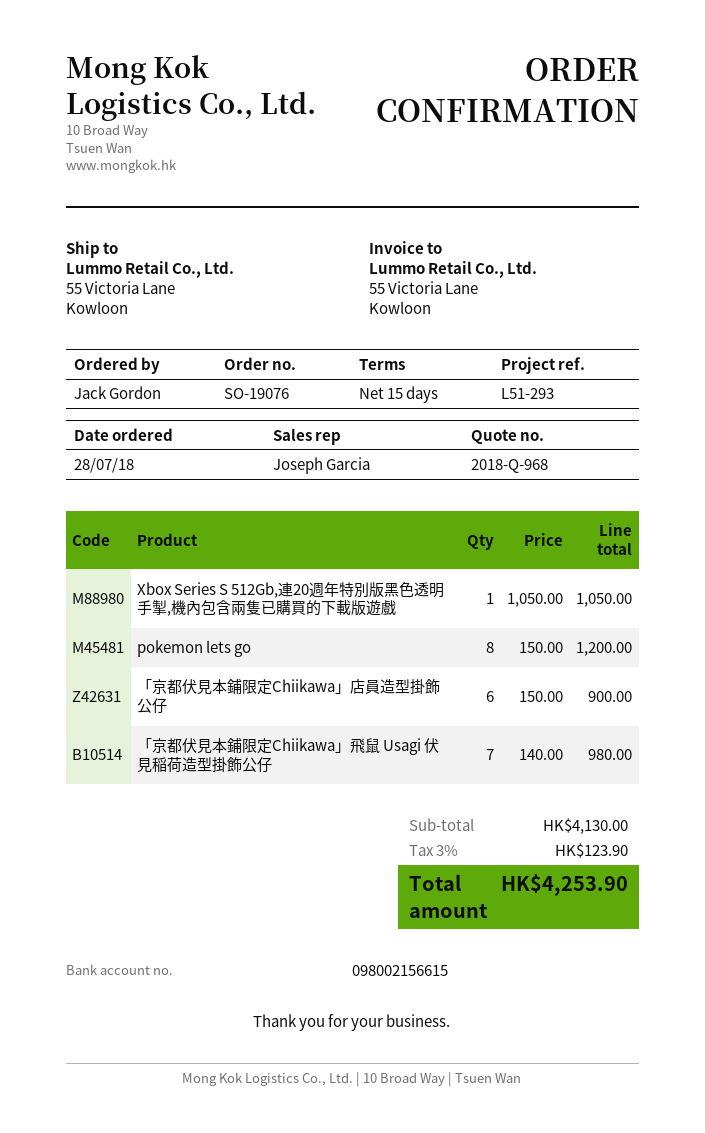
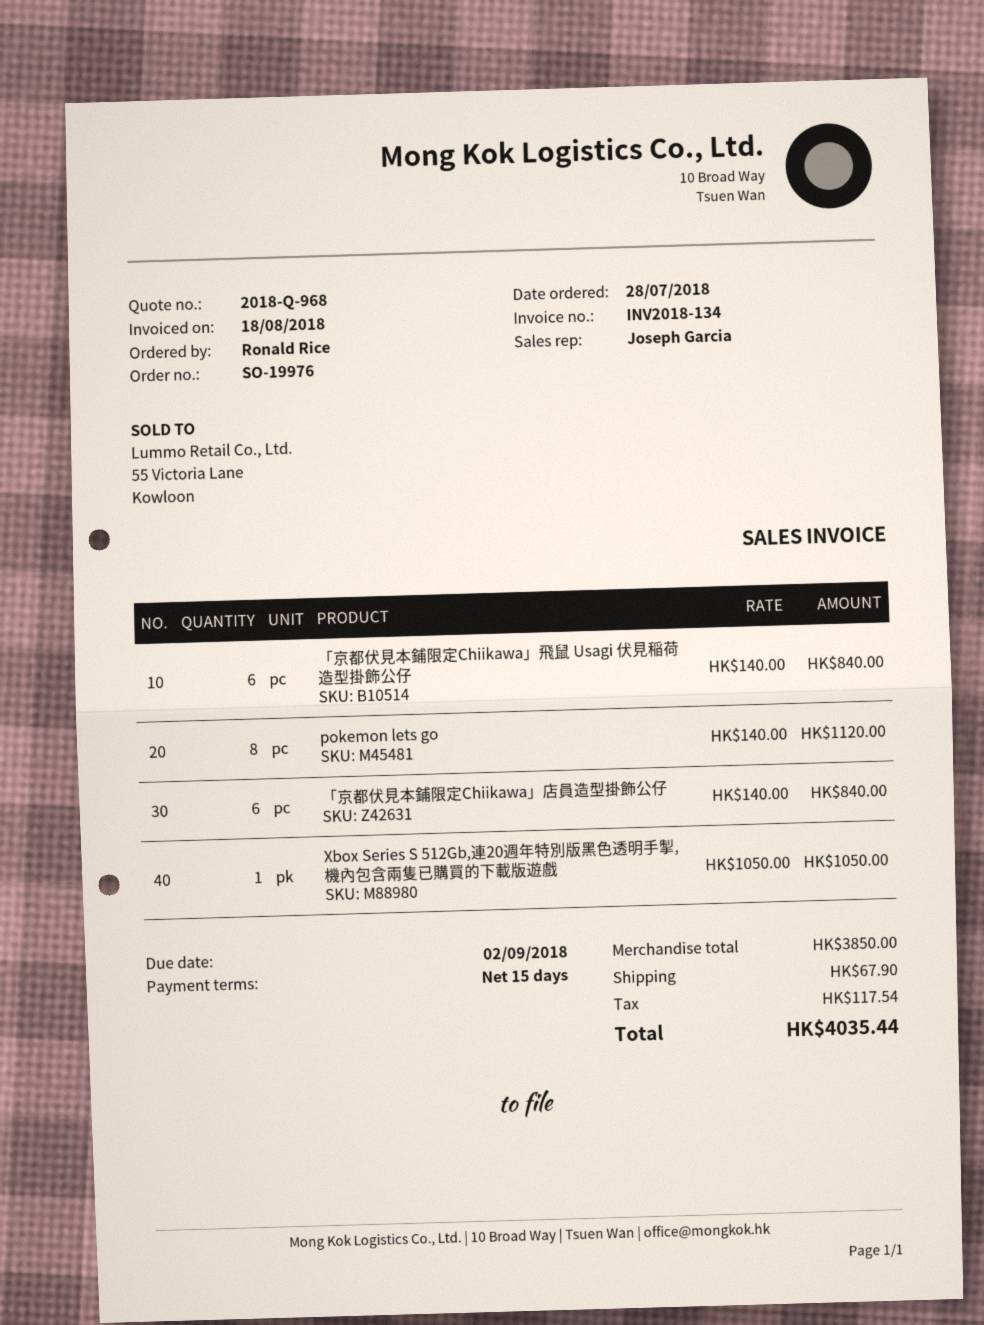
order number: SO-19076 -> SO-19976
ordered by: Jack Gordon -> Ronald Rice
pokemon lets go: 8 x 150.00 = 1200.00 -> 8 x 140.00 = 1120.00
「京都伏見本鋪限定Chiikawa」店員造型掛飾公仔: 6 x 150.00 = 900.00 -> 6 x 140.00 = 840.00
「京都伏見本鋪限定Chiikawa」飛鼠 Usagi 伏見稲荷造型掛飾公仔: 7 x 140.00 = 980.00 -> 6 x 140.00 = 840.00
subtotal: 4130.00 -> 3850.00
shipping: none -> 67.90
tax: 123.90 -> 117.54
total: 4253.90 -> 4035.44

